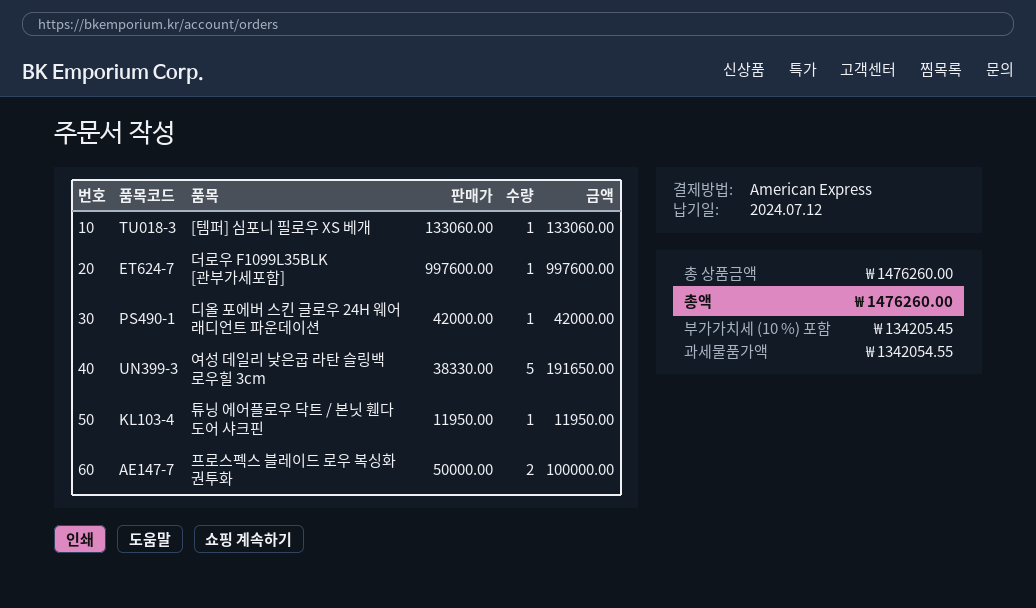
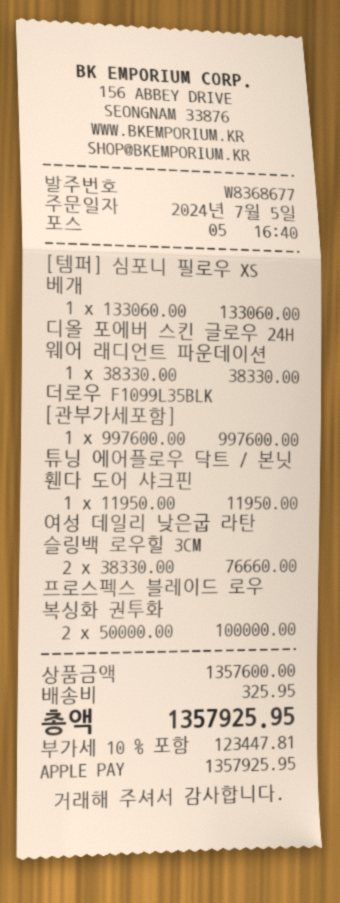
payment method: American Express -> Apple Pay
디올 포에버 스킨 글로우 24H 웨어 래디언트 파운데이션: 1 x 42000.00 = 42000.00 -> 1 x 38330.00 = 38330.00
여성 데일리 낮은굽 라탄 슬링백 로우힐 3cm: 5 x 38330.00 = 191650.00 -> 2 x 38330.00 = 76660.00
subtotal: 1476260.00 -> 1357600.00
shipping: none -> 325.95
tax: 10% = 134205.45 -> 10% = 123447.81
total: 1476260.00 -> 1357925.95

